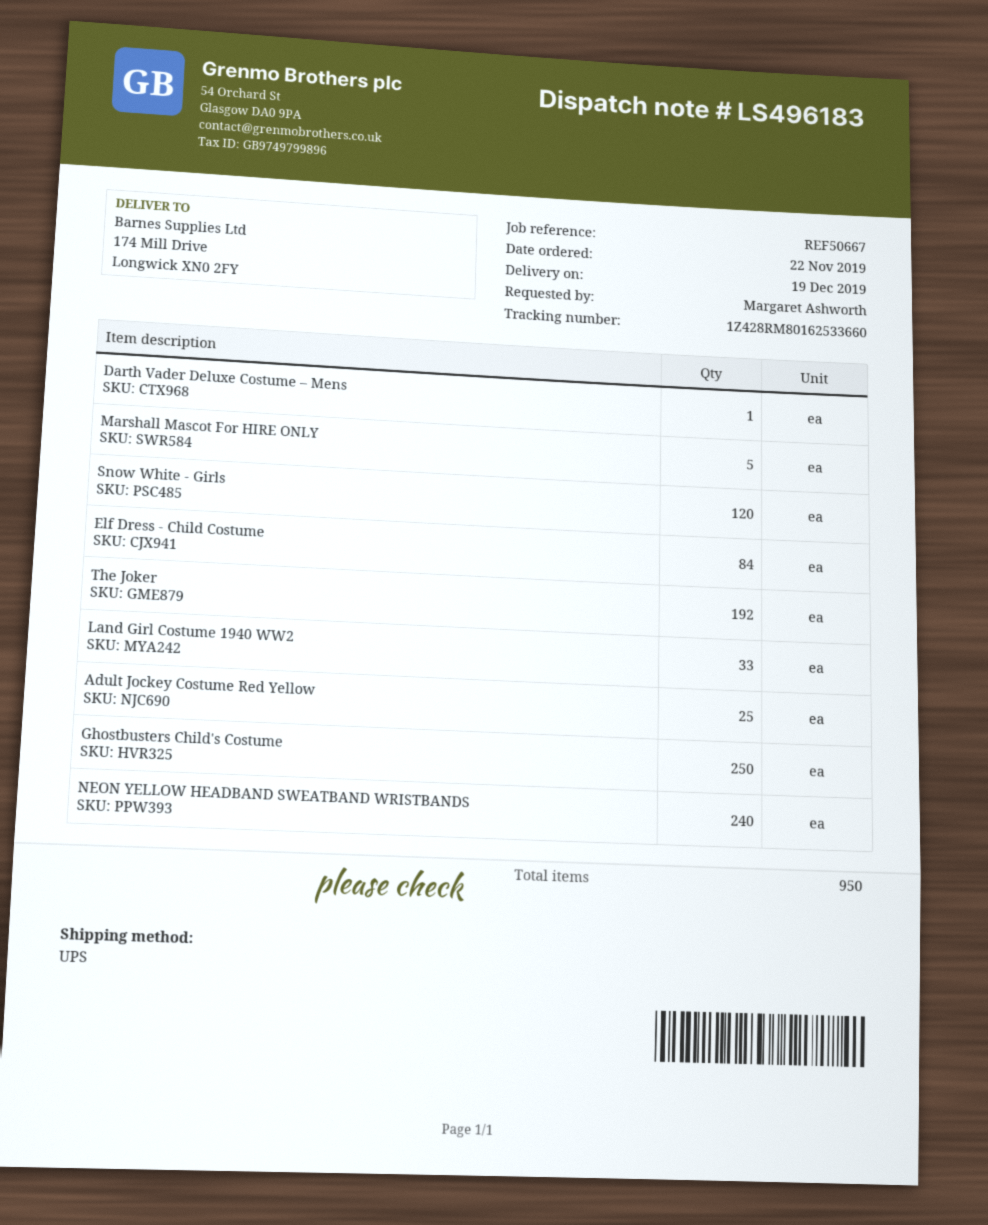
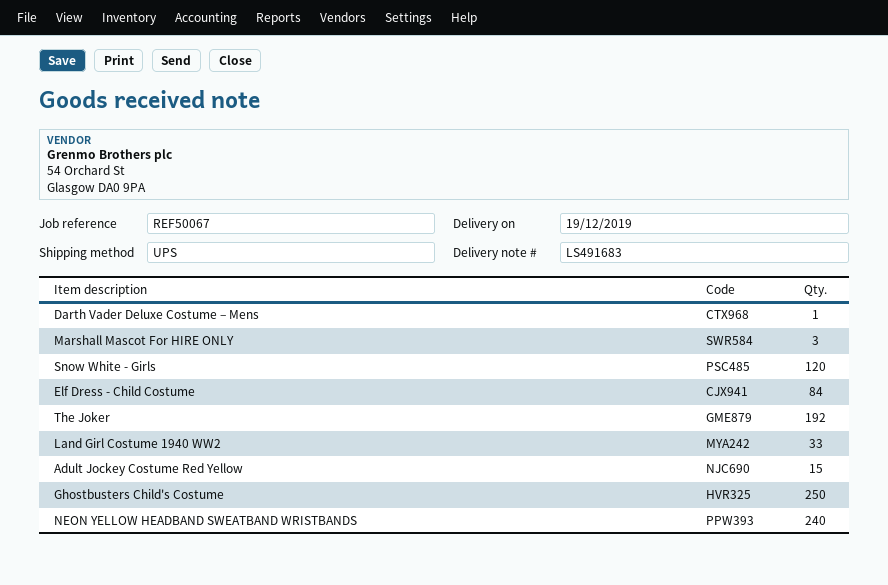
delivery note number: LS496183 -> LS491683
reference: REF50667 -> REF50067
Marshall Mascot For HIRE ONLY: 5 -> 3
Adult Jockey Costume Red Yellow: 25 -> 15

